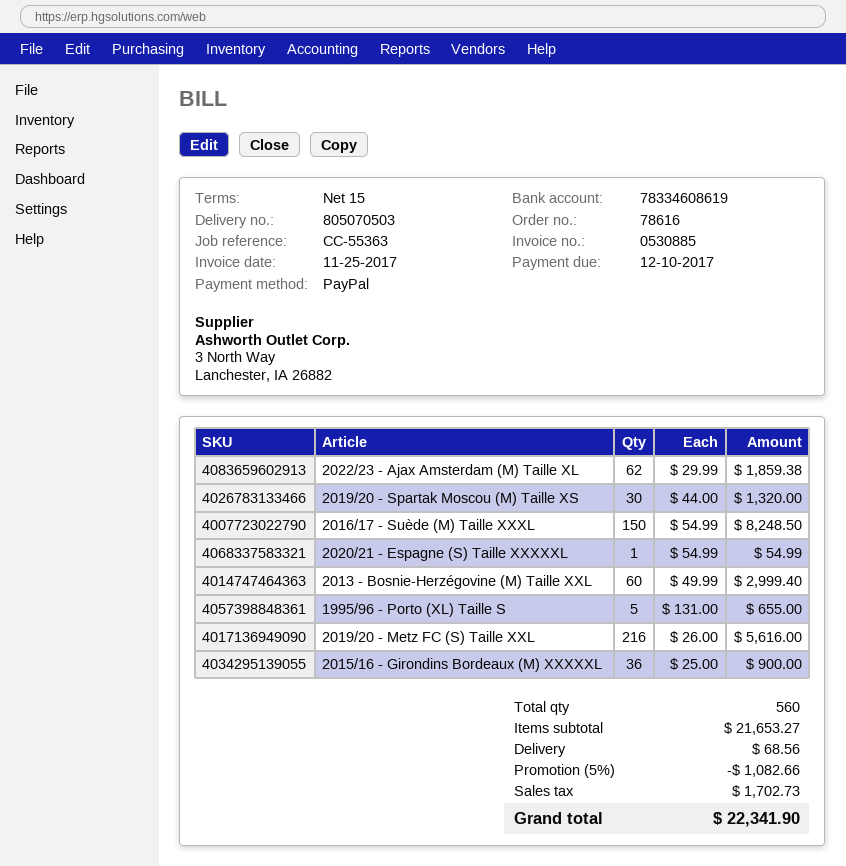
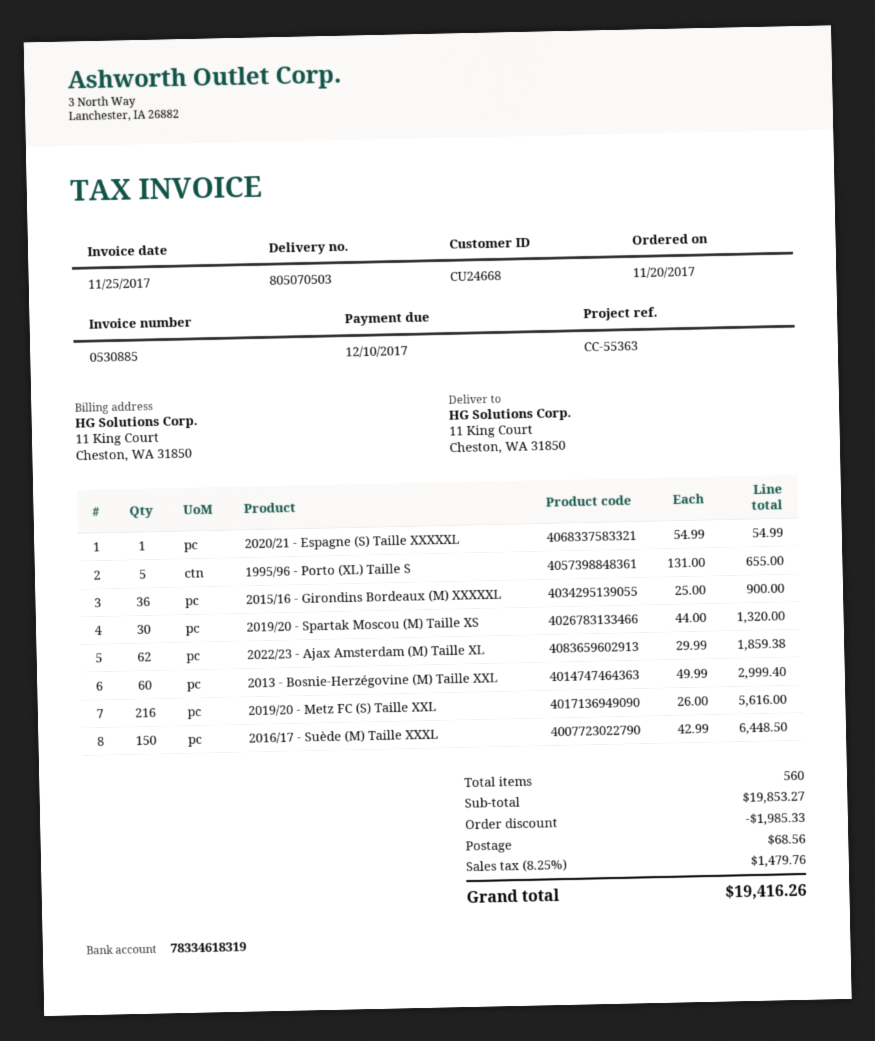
bank account: 78334608619 -> 78334618319
2016/17 - Suède (M) Taille XXXL: 150 x 54.99 = 8248.50 -> 150 x 42.99 = 6448.50
subtotal: 21653.27 -> 19853.27
discount: 1082.66 -> 1985.33
tax: 1702.73 -> 1479.76
total: 22341.90 -> 19416.26

